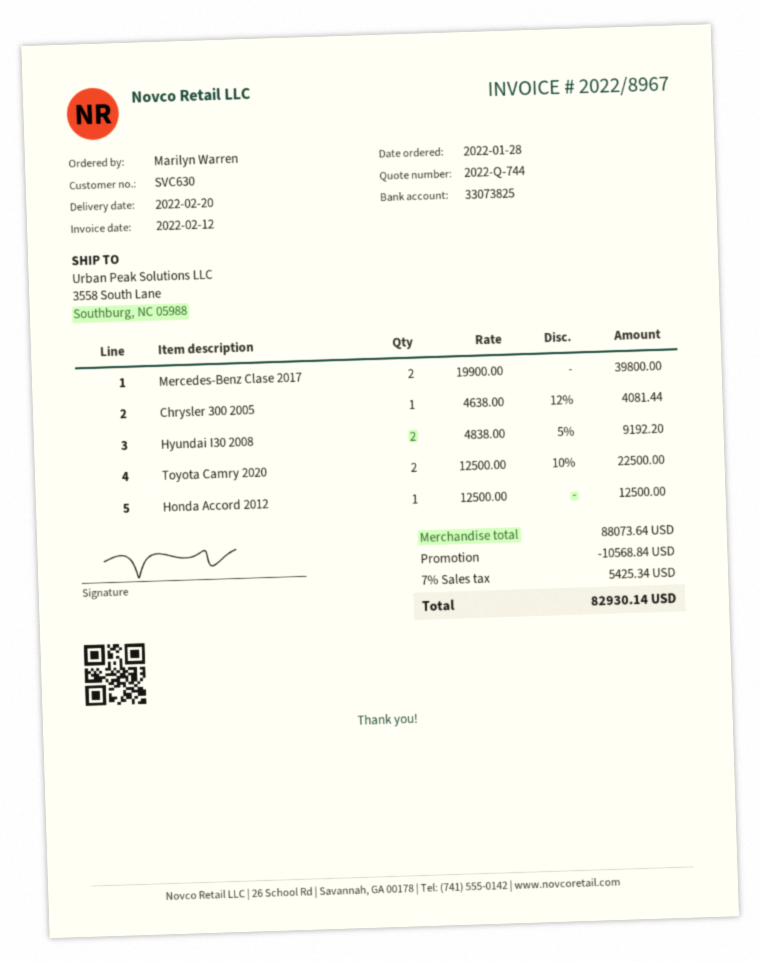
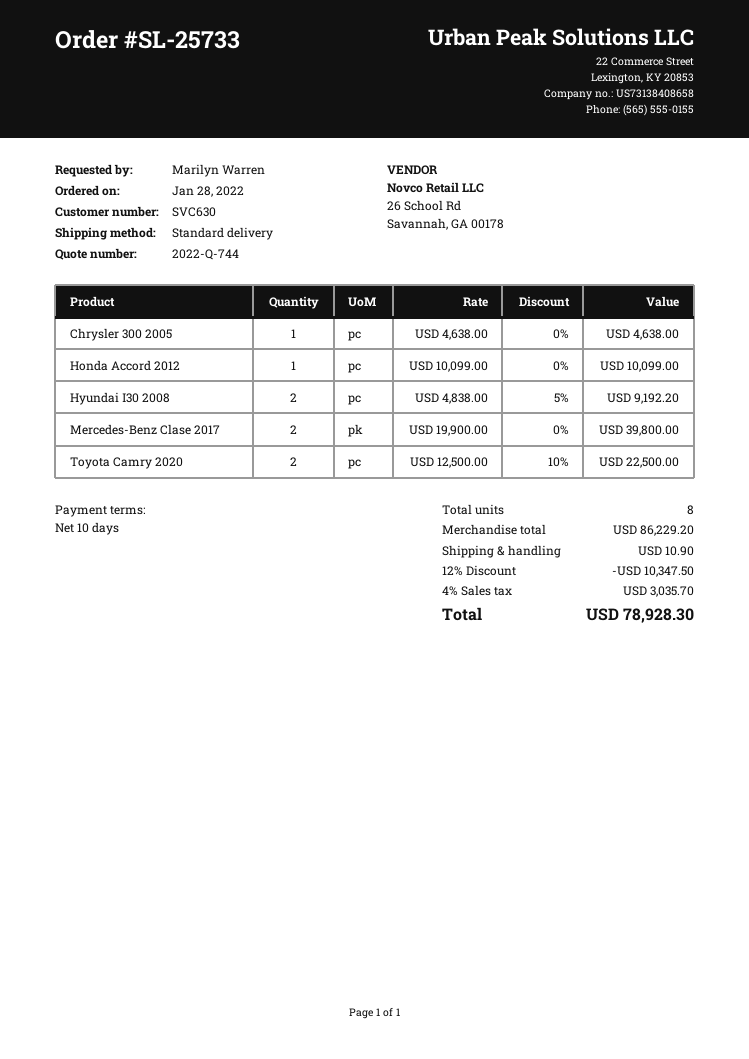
Chrysler 300 2005: 1 x 4638.00 - 12% = 4081.44 -> 1 x 4638.00 = 4638.00
Honda Accord 2012: 1 x 12500.00 = 12500.00 -> 1 x 10099.00 = 10099.00
subtotal: 88073.64 -> 86229.20
discount: 10568.84 -> 10347.50
shipping: none -> 10.90
tax: 7% = 5425.34 -> 4% = 3035.70
total: 82930.14 -> 78928.30

